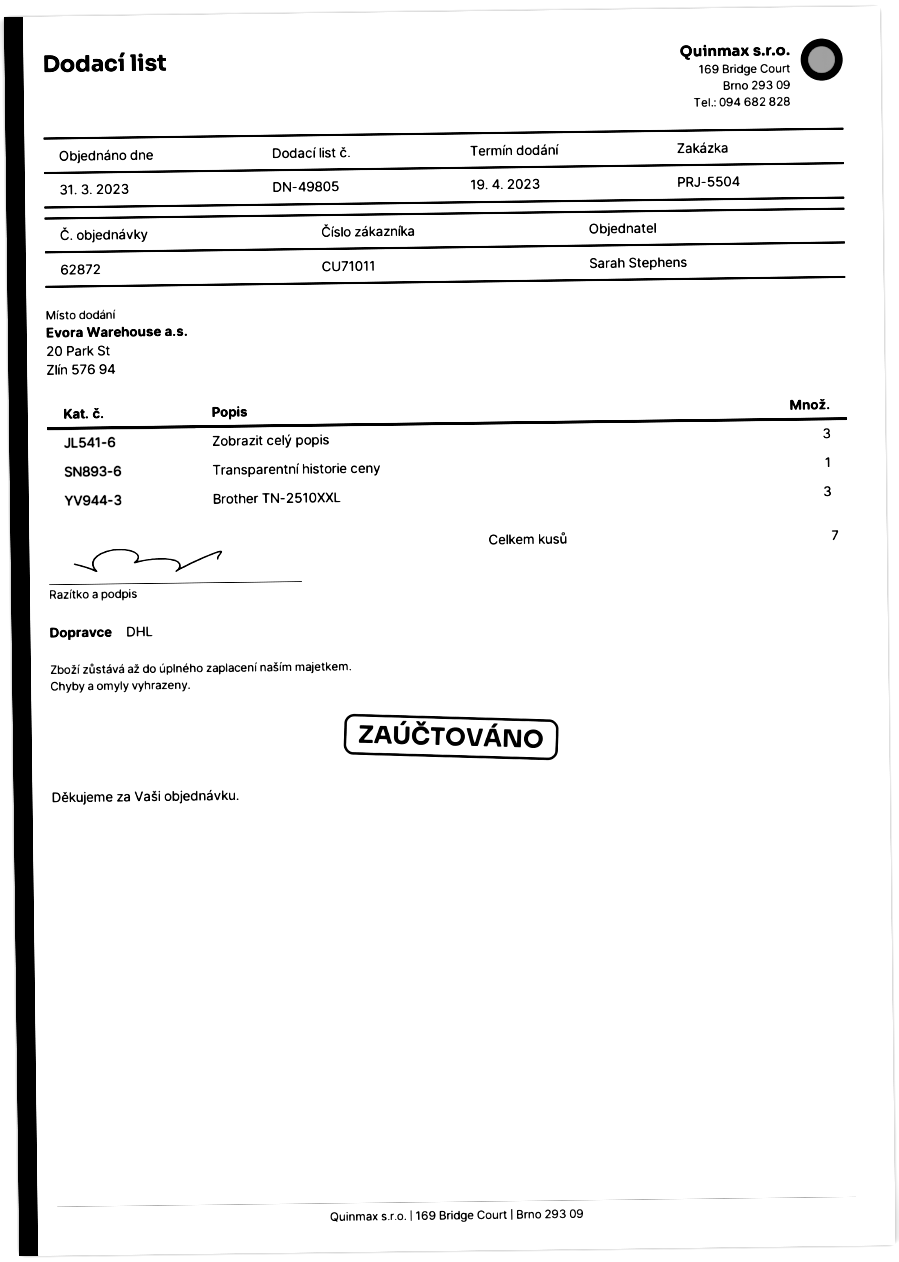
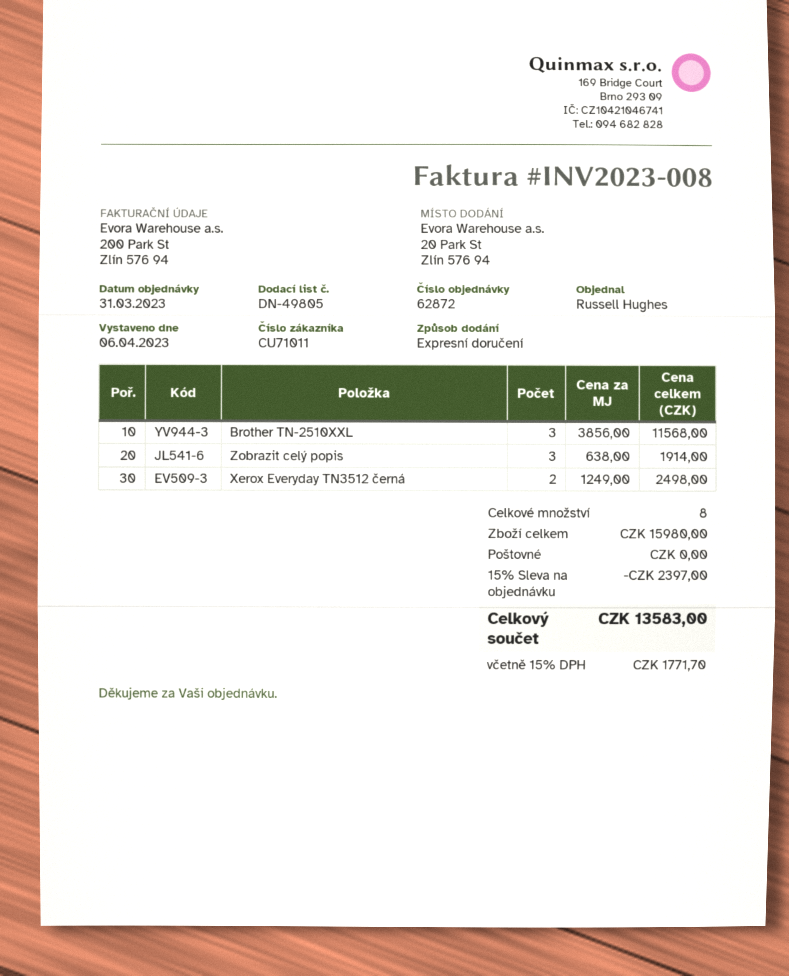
ordered by: Sarah Stephens -> Russell Hughes
shipping method: DHL -> express
Transparentní historie ceny: 1 -> none
Xerox Everyday TN3512 černá: none -> 2
total quantity: 7 -> 8

